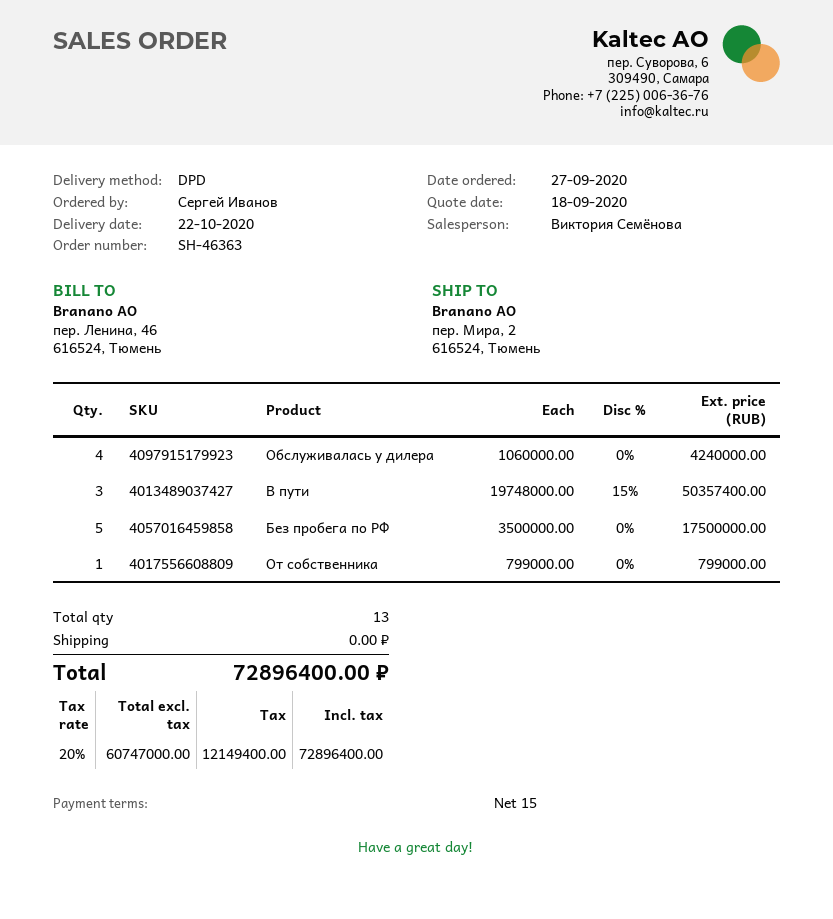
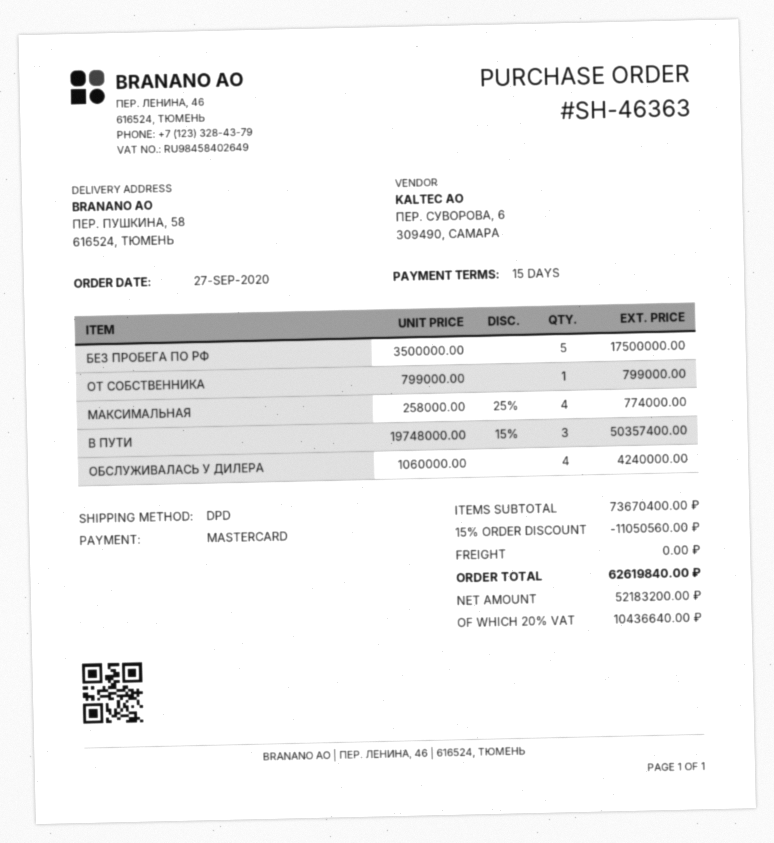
ship to: пер. Мира, 2, 616524, Тюмень -> ПЕР. ПУШКИНА, 58, 616524, ТЮМЕНЬ
МАКСИМАЛЬНАЯ: none -> 4 x 258000.00 - 25% = 774000.00
discount: none -> 15% = 11050560.00
net: 60747000.00 -> 52183200.00
tax: 20% = 12149400.00 -> 20% = 10436640.00
total: 72896400.00 -> 62619840.00

